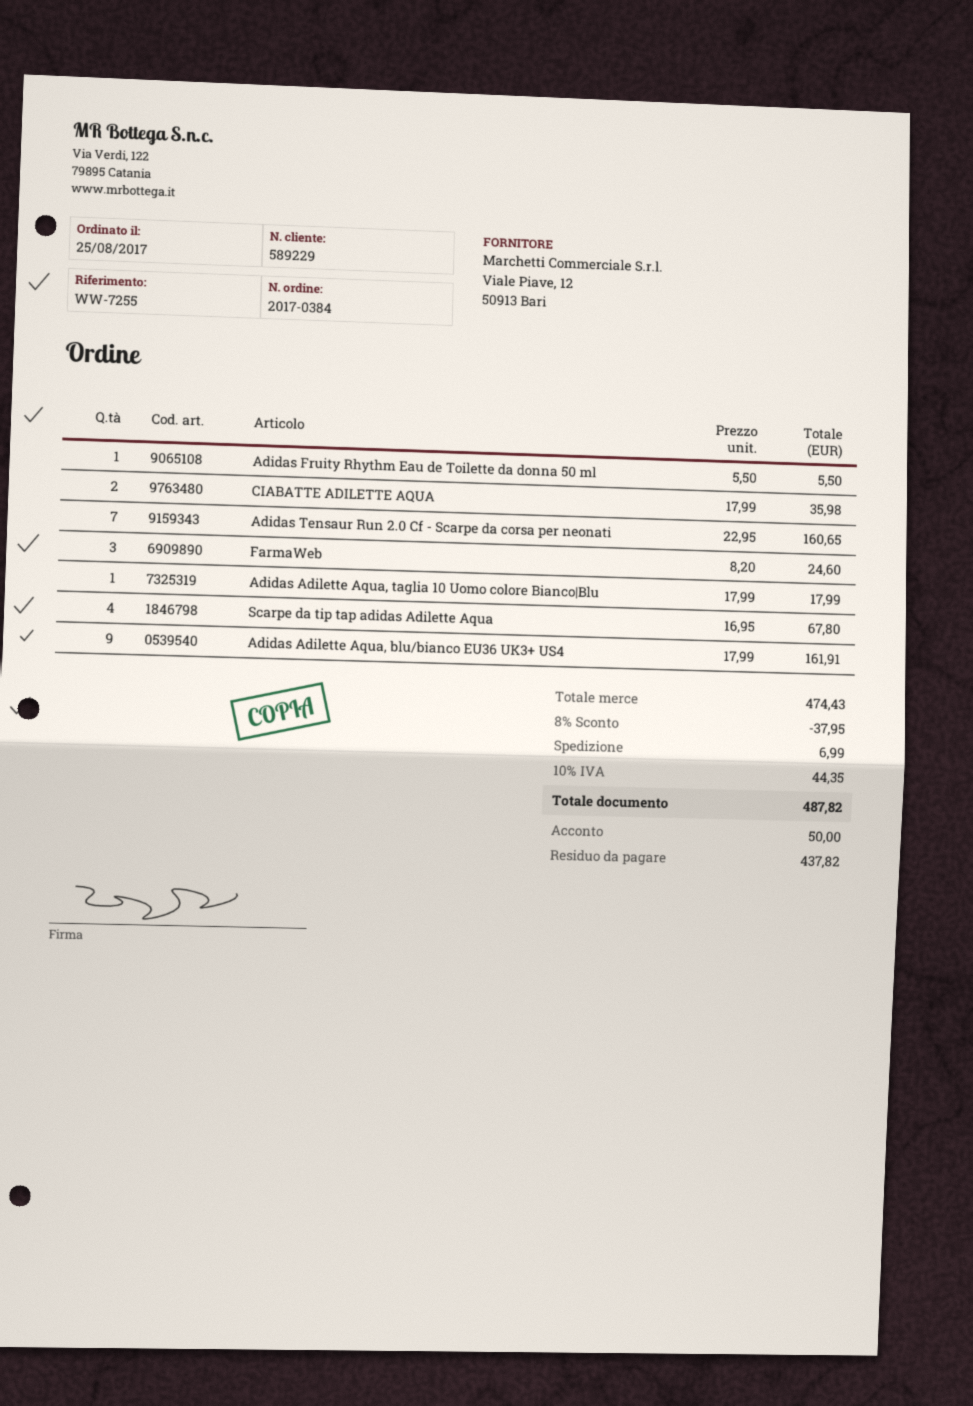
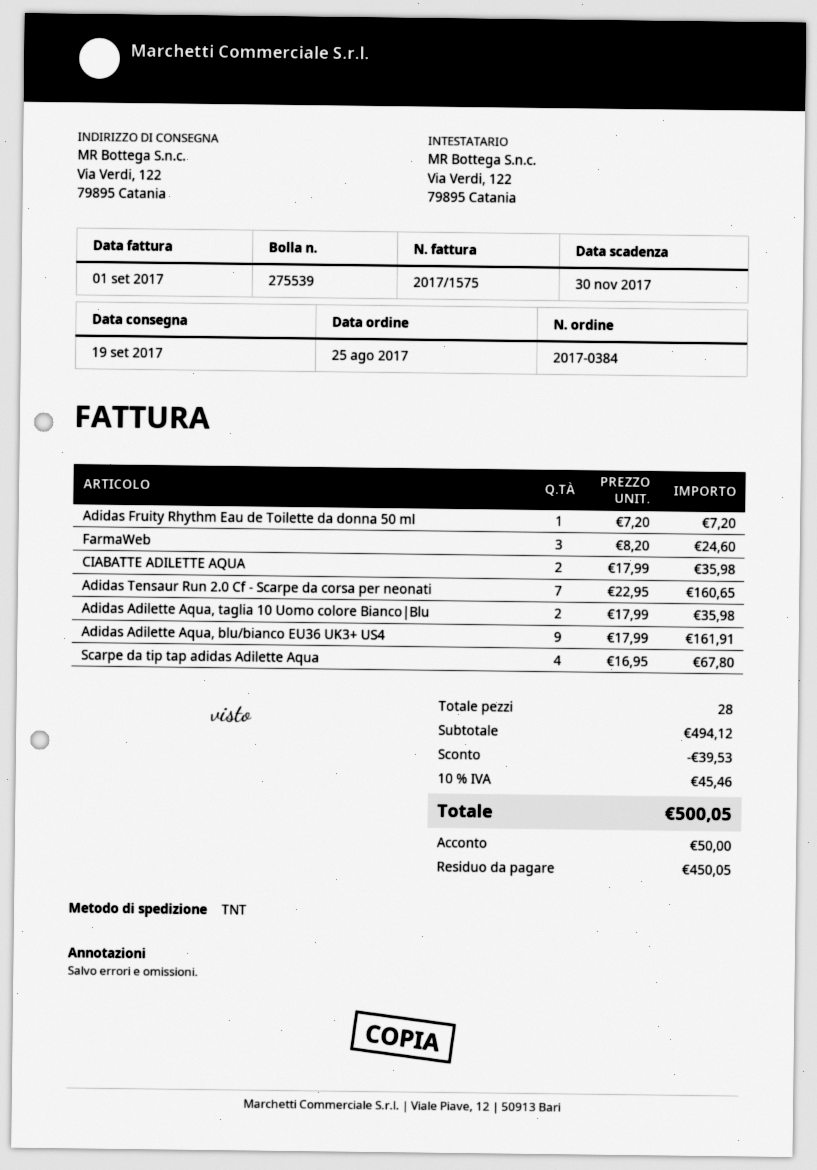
Adidas Fruity Rhythm Eau de Toilette da donna 50 ml: 1 x 5.50 = 5.50 -> 1 x 7.20 = 7.20
Adidas Adilette Aqua, taglia 10 Uomo colore Bianco|Blu: 1 x 17.99 = 17.99 -> 2 x 17.99 = 35.98
subtotal: 474.43 -> 494.12
discount: 37.95 -> 39.53
shipping: 6.99 -> none
tax: 10% = 44.35 -> 10% = 45.46
total: 487.82 -> 500.05
balance: 437.82 -> 450.05

